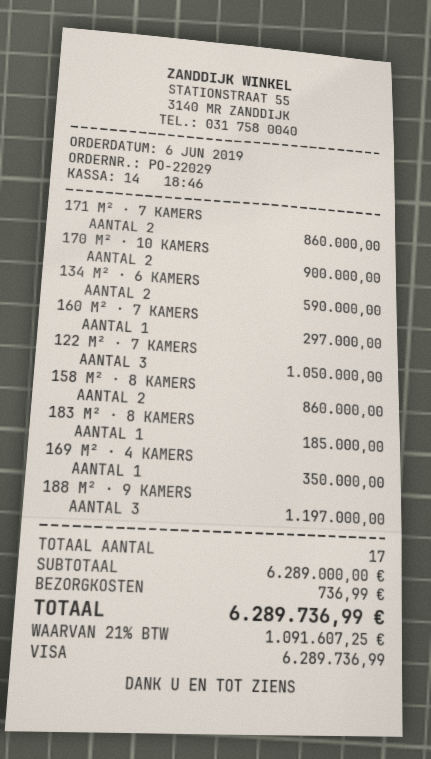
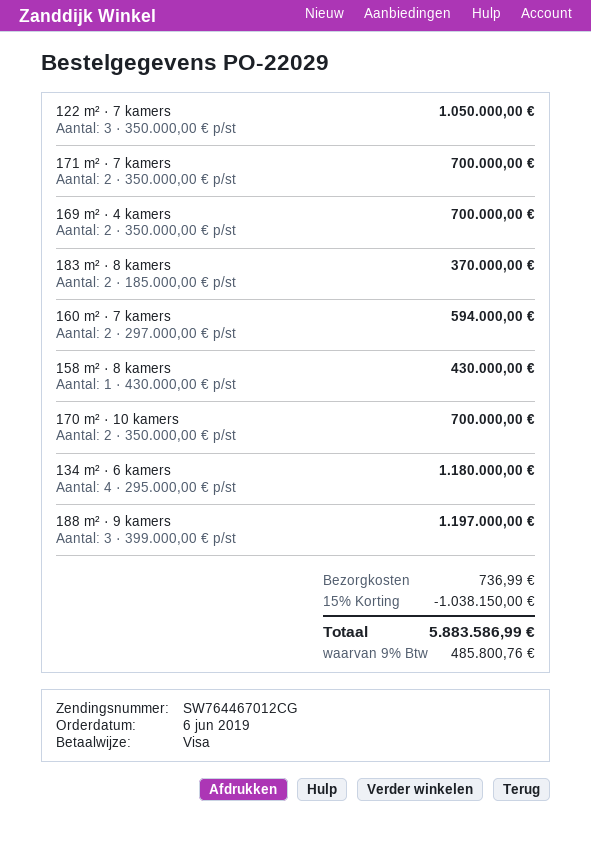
171 M² · 7 KAMERS: 2 for 860000.00 -> 2 for 700000.00
170 M² · 10 KAMERS: 2 for 900000.00 -> 2 for 700000.00
134 M² · 6 KAMERS: 2 for 590000.00 -> 4 for 1180000.00
160 M² · 7 KAMERS: 1 for 297000.00 -> 2 for 594000.00
158 M² · 8 KAMERS: 2 for 860000.00 -> 1 for 430000.00
183 M² · 8 KAMERS: 1 for 185000.00 -> 2 for 370000.00
169 M² · 4 KAMERS: 1 for 350000.00 -> 2 for 700000.00
discount: none -> 15% = 1038150.00
tax: 21% = 1091607.25 -> 9% = 485800.76
total: 6289736.99 -> 5883586.99

